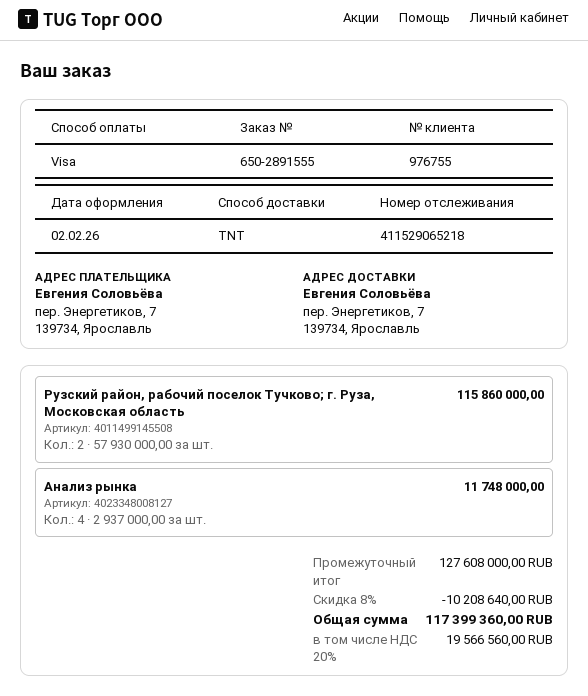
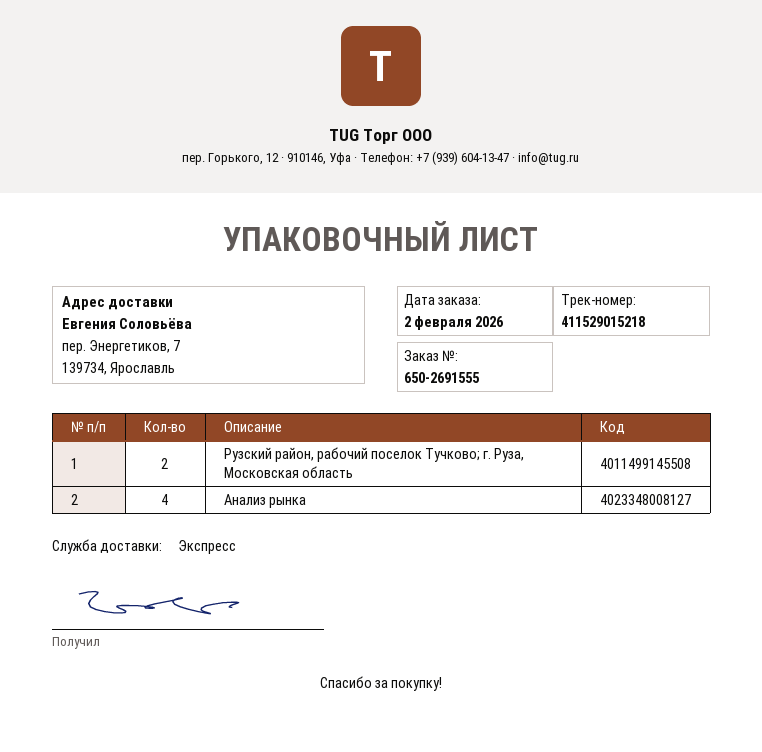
order number: 650-2891555 -> 650-2691555
shipping method: TNT -> express
tracking number: 411529065218 -> 411529015218

